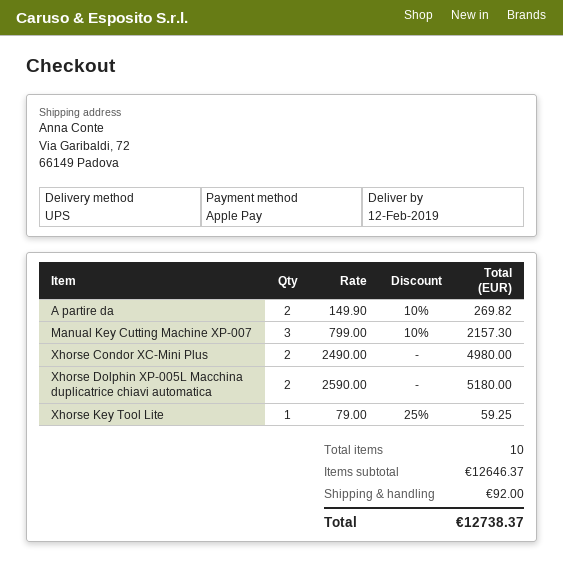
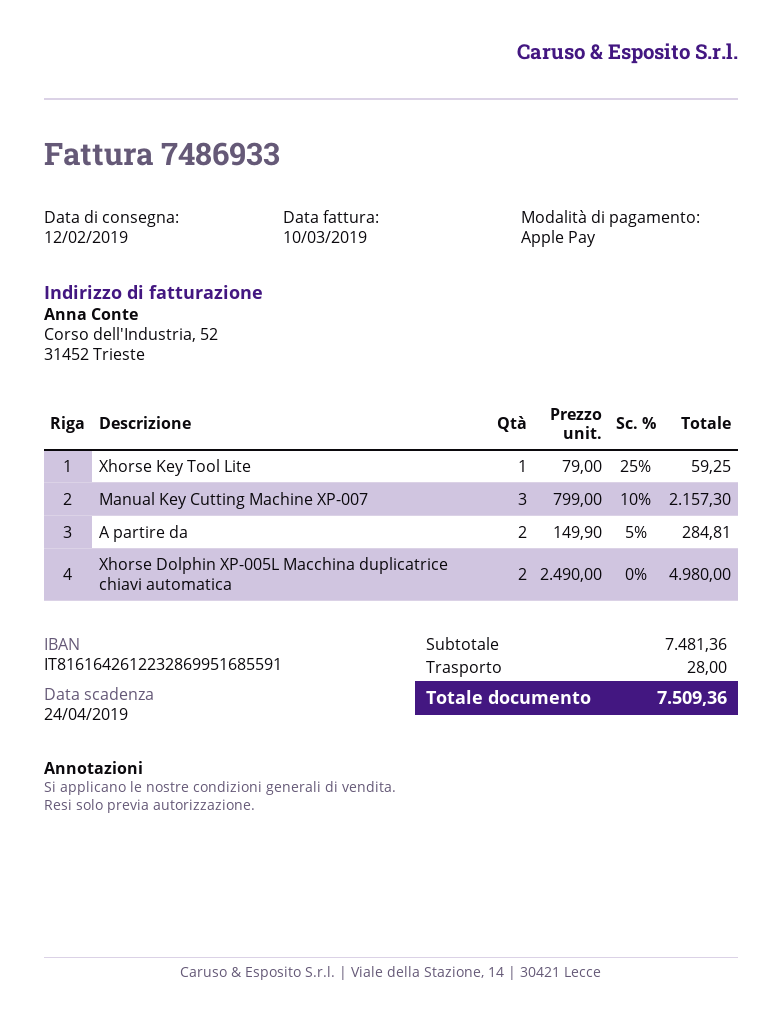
A partire da: 2 x 149.90 - 10% = 269.82 -> 2 x 149.90 - 5% = 284.81
Xhorse Condor XC-Mini Plus: 2 x 2490.00 = 4980.00 -> none
Xhorse Dolphin XP-005L Macchina duplicatrice chiavi automatica: 2 x 2590.00 = 5180.00 -> 2 x 2490.00 = 4980.00
subtotal: 12646.37 -> 7481.36
shipping: 92.00 -> 28.00
total: 12738.37 -> 7509.36

